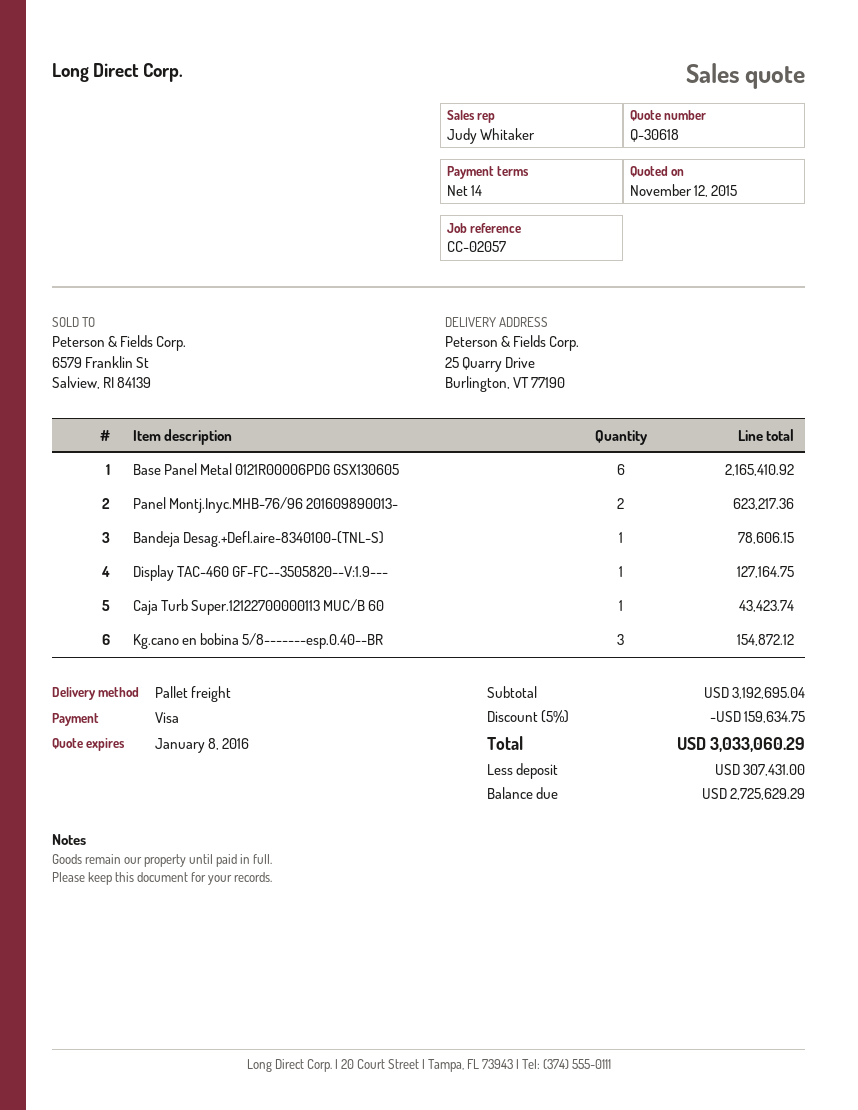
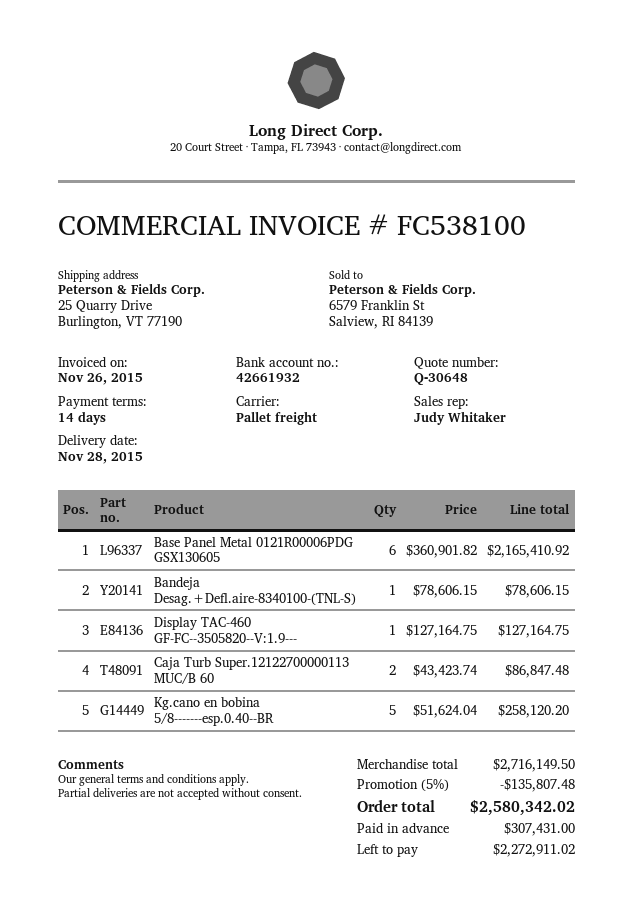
quote number: Q-30618 -> Q-30648
Panel Montj.Inyc.MHB-76/96 201609890013-: 2 for 623217.36 -> none
Caja Turb Super.12122700000113 MUC/B 60: 1 for 43423.74 -> 2 for 86847.48
Kg.cano en bobina 5/8-------esp.0.40--BR: 3 for 154872.12 -> 5 for 258120.20
subtotal: 3192695.04 -> 2716149.50
discount: 5% = 159634.75 -> 5% = 135807.48
total: 3033060.29 -> 2580342.02
balance: 2725629.29 -> 2272911.02

